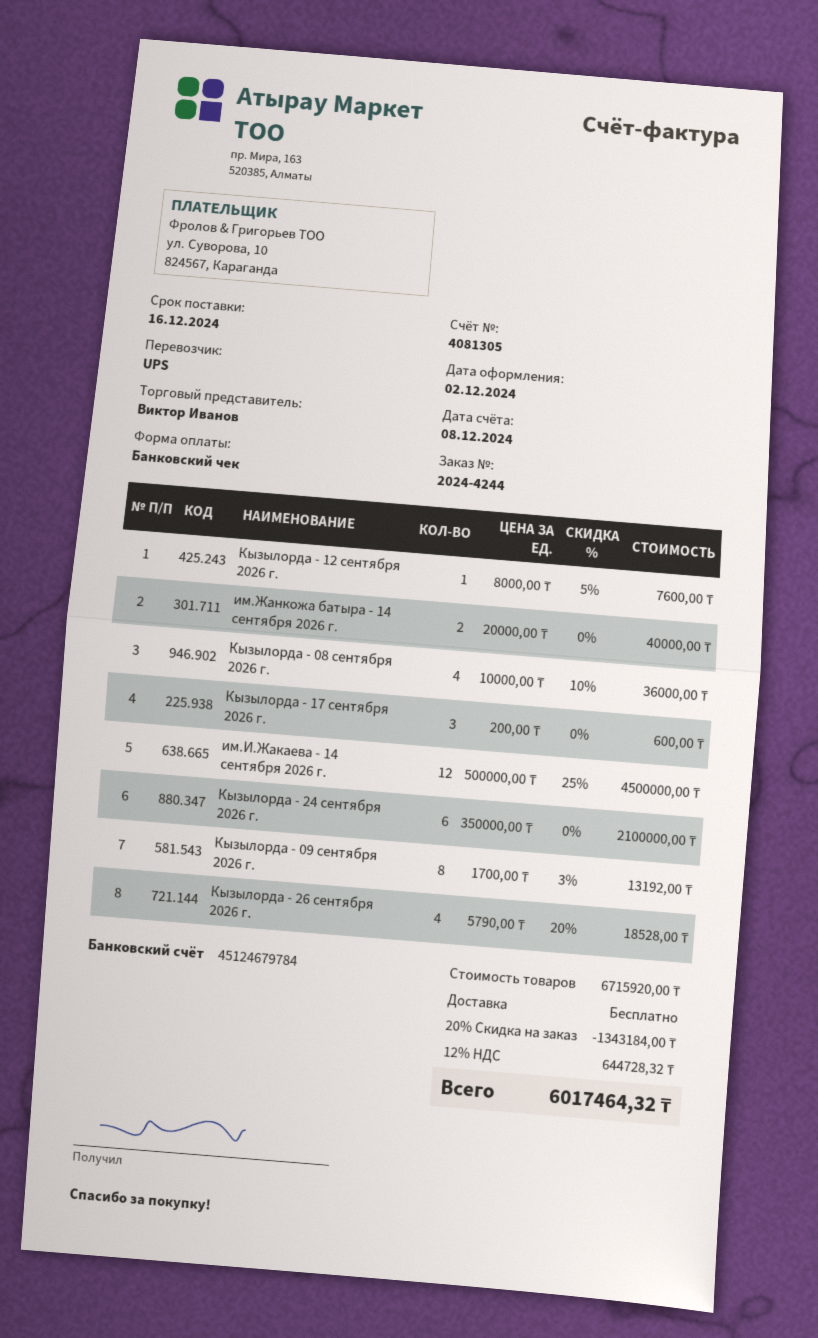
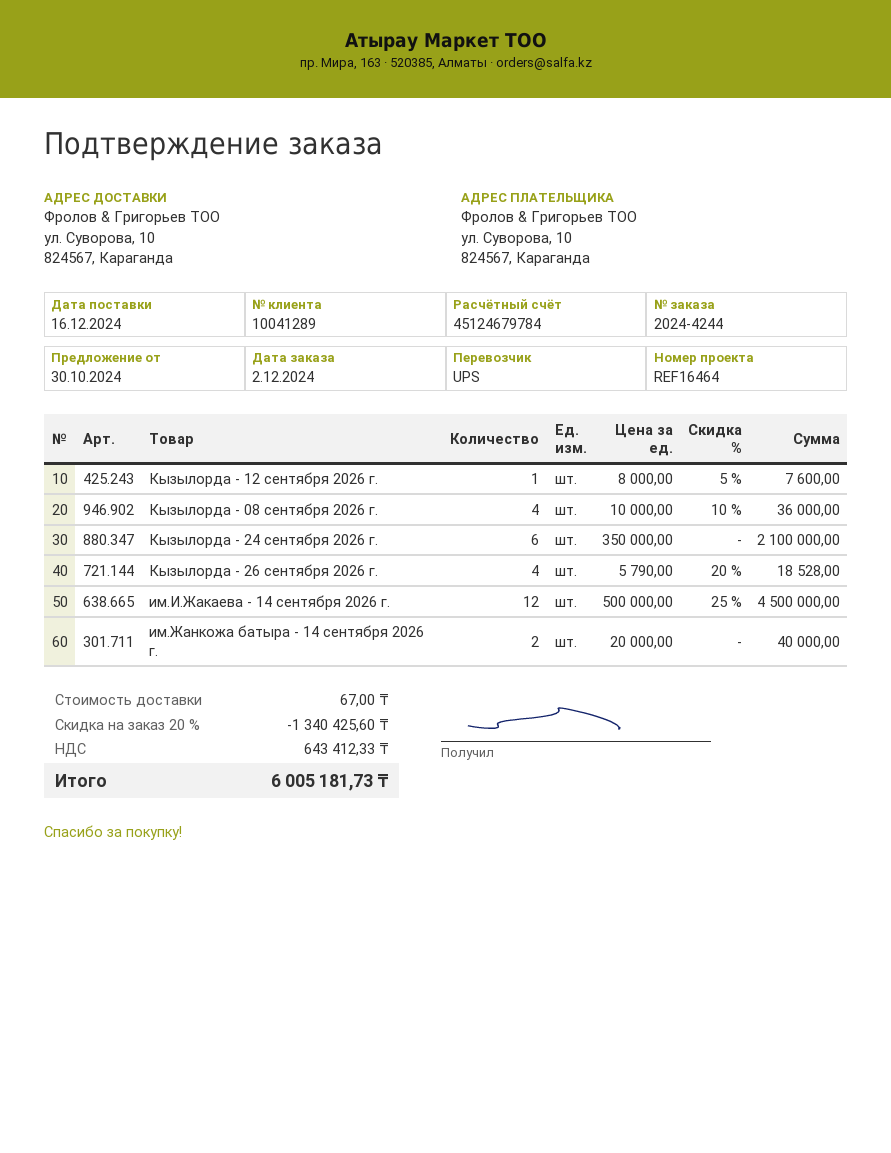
Кызылорда - 17 сентября 2026 г.: 3 x 200.00 = 600.00 -> none
Кызылорда - 09 сентября 2026 г.: 8 x 1700.00 - 3% = 13192.00 -> none
discount: 20% = 1343184.00 -> 20% = 1340425.60
shipping: 0.00 -> 67.00
tax: 644728.32 -> 643412.33
total: 6017464.32 -> 6005181.73

